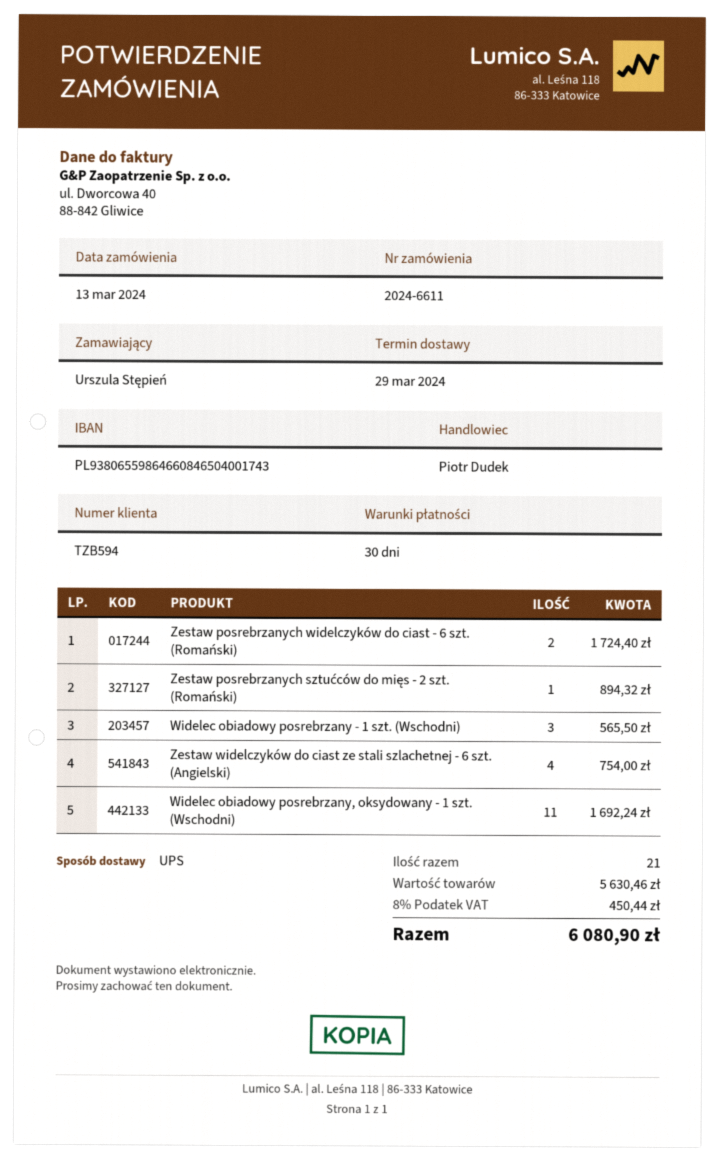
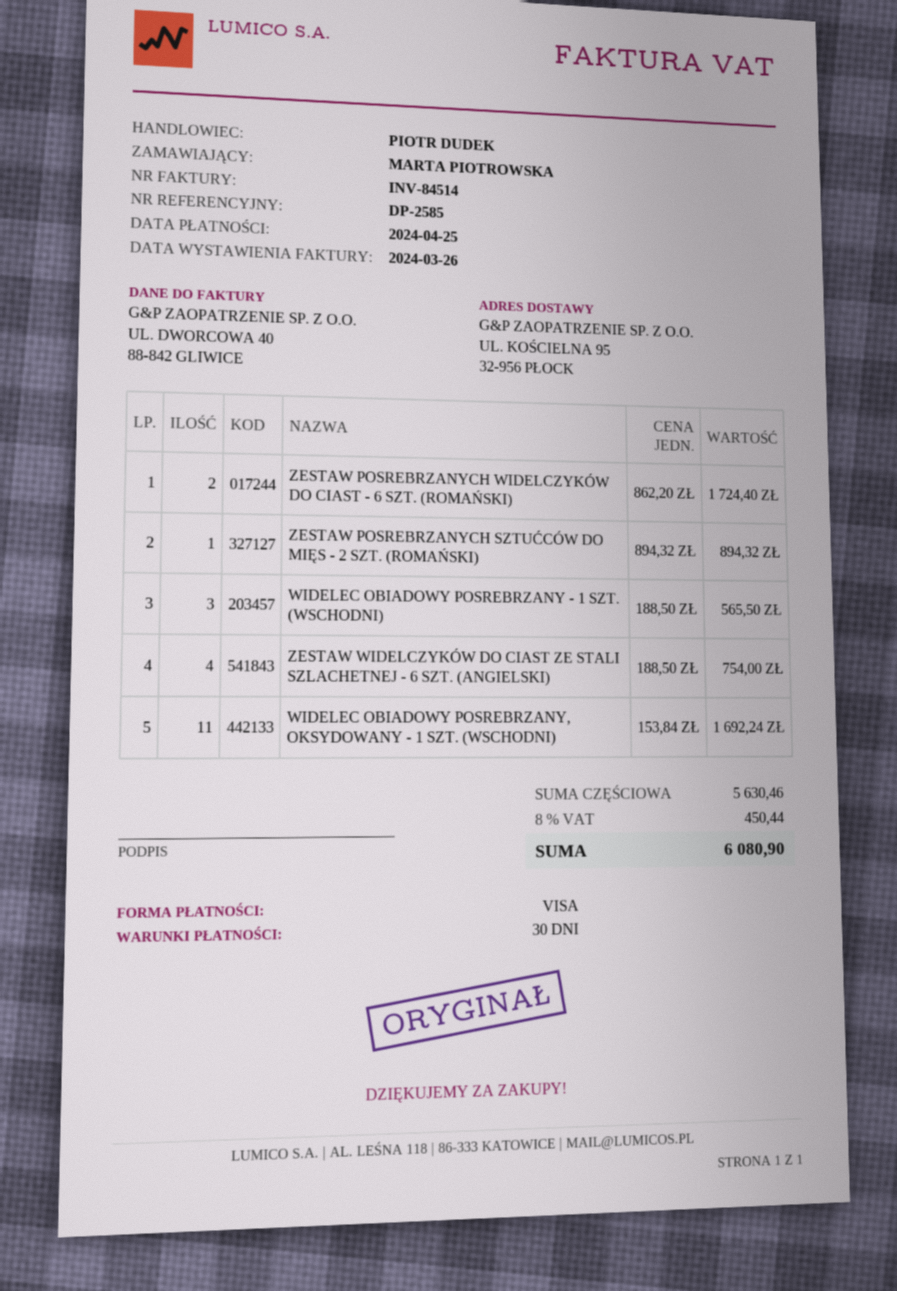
ordered by: Urszula Stępień -> MARTA PIOTROWSKA

